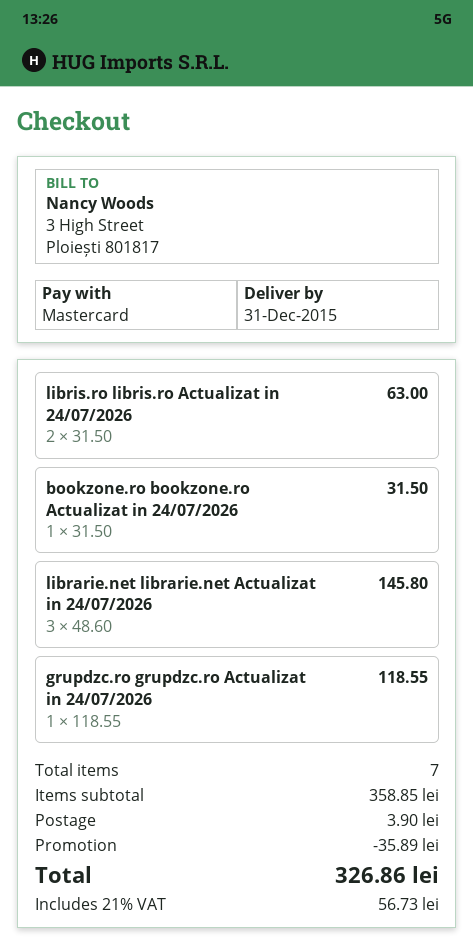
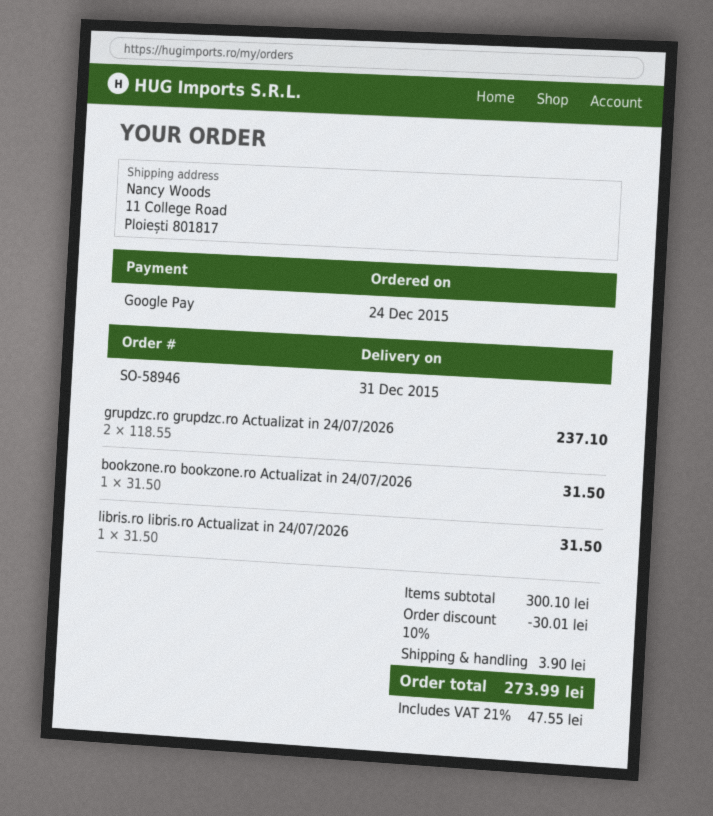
payment method: Mastercard -> Google Pay
libris.ro libris.ro Actualizat in 24/07/2026: 2 x 31.50 = 63.00 -> 1 x 31.50 = 31.50
librarie.net librarie.net Actualizat in 24/07/2026: 3 x 48.60 = 145.80 -> none
grupdzc.ro grupdzc.ro Actualizat in 24/07/2026: 1 x 118.55 = 118.55 -> 2 x 118.55 = 237.10
subtotal: 358.85 -> 300.10
discount: 35.89 -> 30.01
tax: 21% = 56.73 -> 21% = 47.55
total: 326.86 -> 273.99

